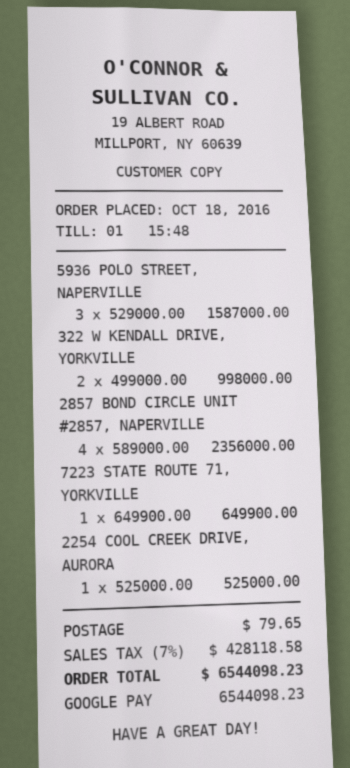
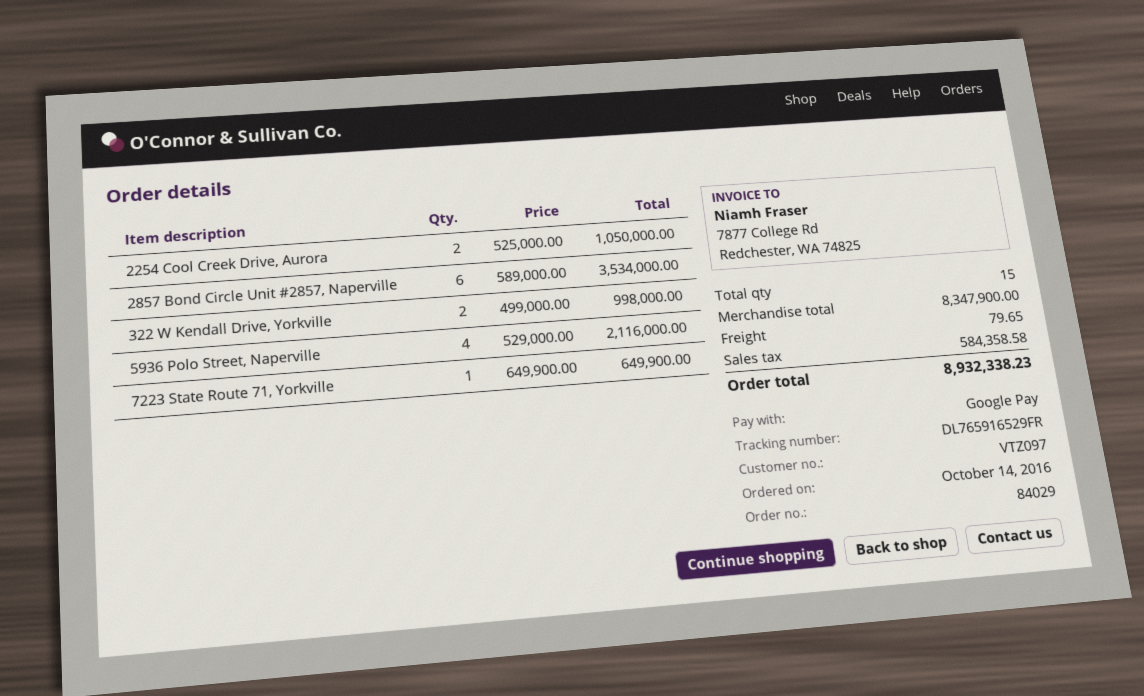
order date: 2016-10-18 -> 2016-10-14
5936 POLO STREET, NAPERVILLE: 3 x 529000.00 = 1587000.00 -> 4 x 529000.00 = 2116000.00
2857 BOND CIRCLE UNIT #2857, NAPERVILLE: 4 x 589000.00 = 2356000.00 -> 6 x 589000.00 = 3534000.00
2254 COOL CREEK DRIVE, AURORA: 1 x 525000.00 = 525000.00 -> 2 x 525000.00 = 1050000.00
tax: 428118.58 -> 584358.58
total: 6544098.23 -> 8932338.23

